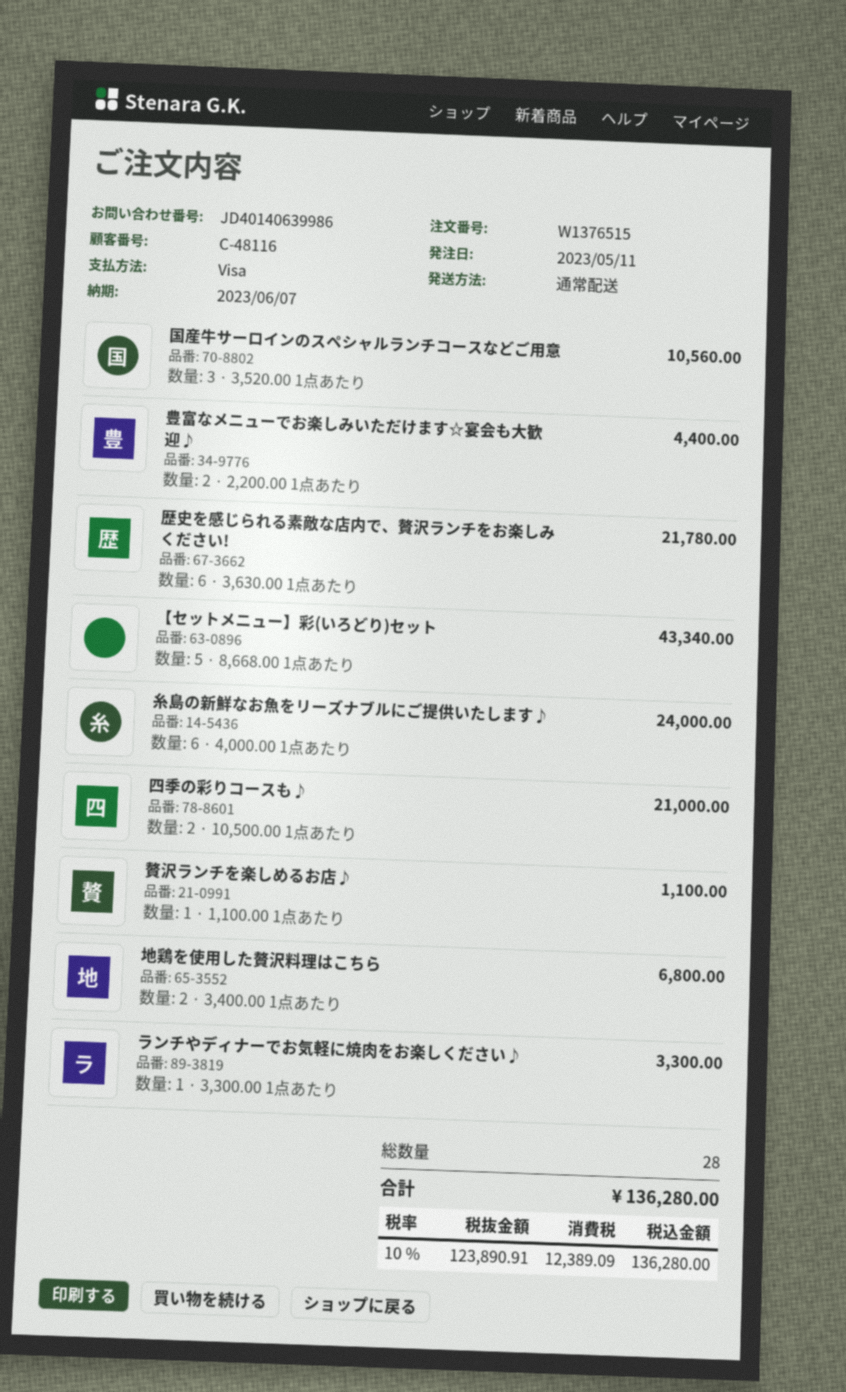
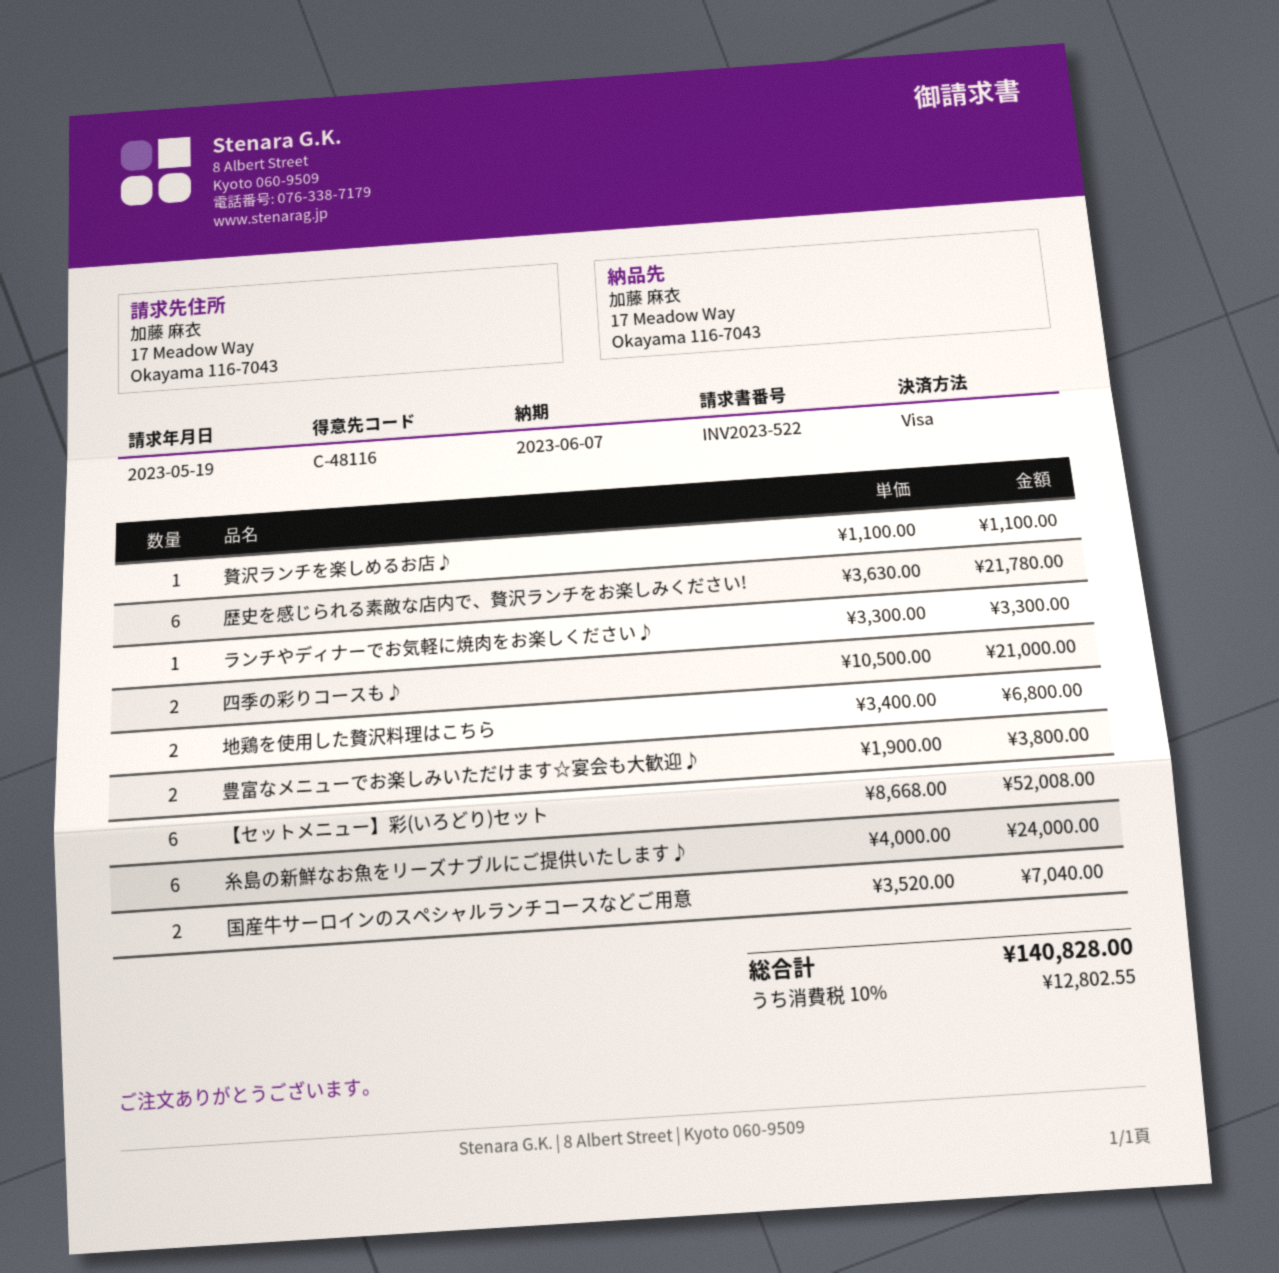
国産牛サーロインのスペシャルランチコースなどご用意: 3 x 3520.00 = 10560.00 -> 2 x 3520.00 = 7040.00
豊富なメニューでお楽しみいただけます☆宴会も大歓迎♪: 2 x 2200.00 = 4400.00 -> 2 x 1900.00 = 3800.00
【セットメニュー】彩(いろどり)セット: 5 x 8668.00 = 43340.00 -> 6 x 8668.00 = 52008.00
tax: 10% = 12389.09 -> 10% = 12802.55
total: 136280.00 -> 140828.00

